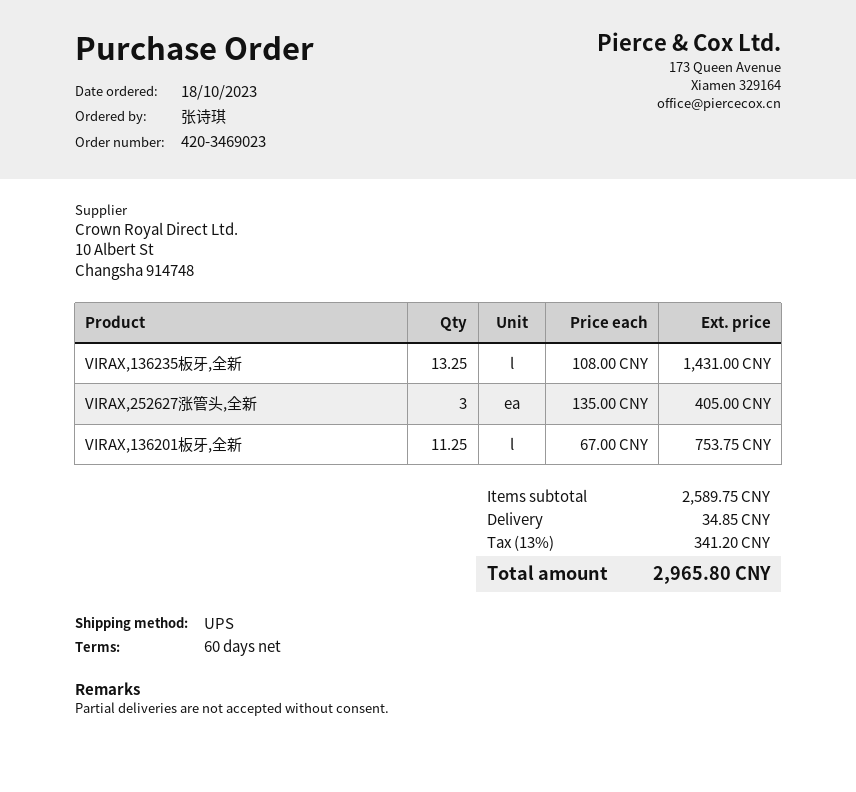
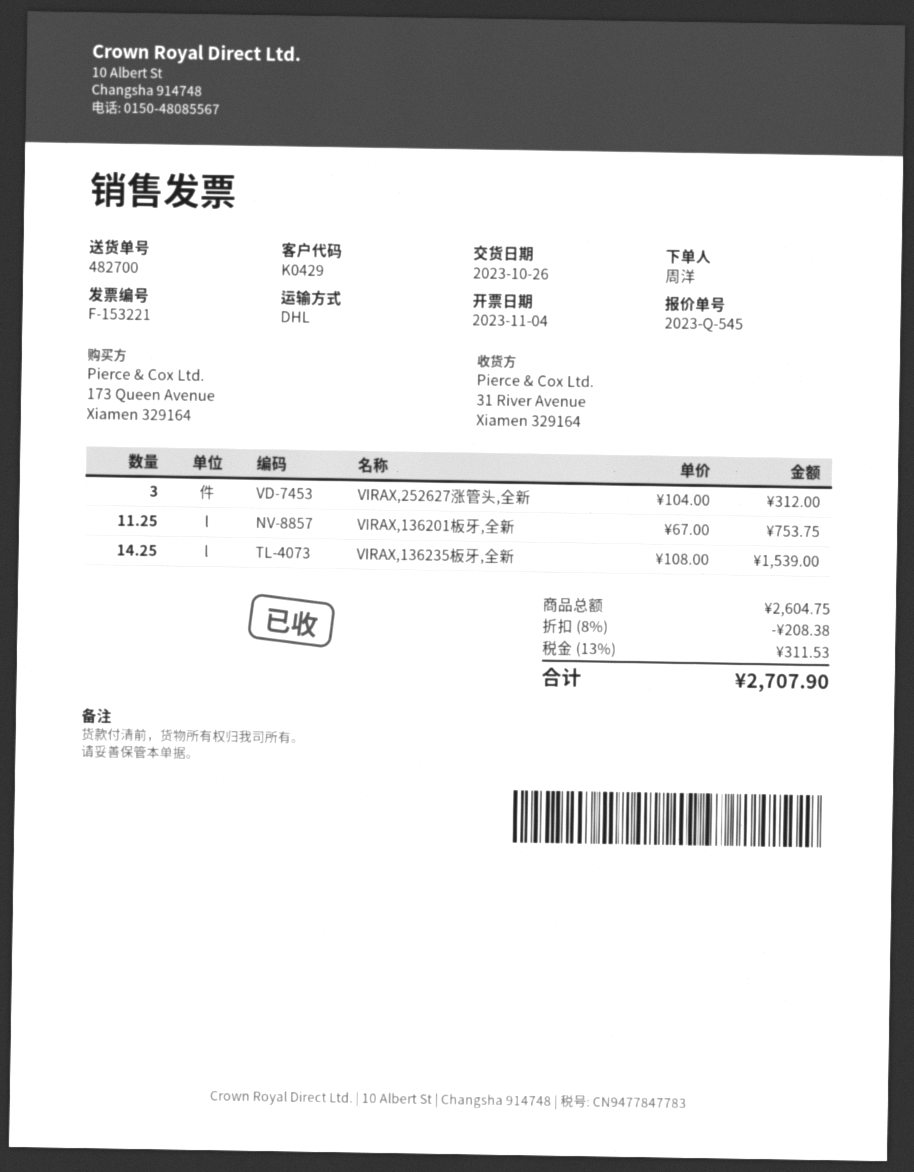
ordered by: 张诗琪 -> 周洋
shipping method: UPS -> DHL
VIRAX,136235板牙,全新: 13.25 x 108.00 = 1431.00 -> 14.25 x 108.00 = 1539.00
VIRAX,252627涨管头,全新: 3 x 135.00 = 405.00 -> 3 x 104.00 = 312.00
subtotal: 2589.75 -> 2604.75
discount: none -> 8% = 208.38
shipping: 34.85 -> none
tax: 13% = 341.20 -> 13% = 311.53
total: 2965.80 -> 2707.90

